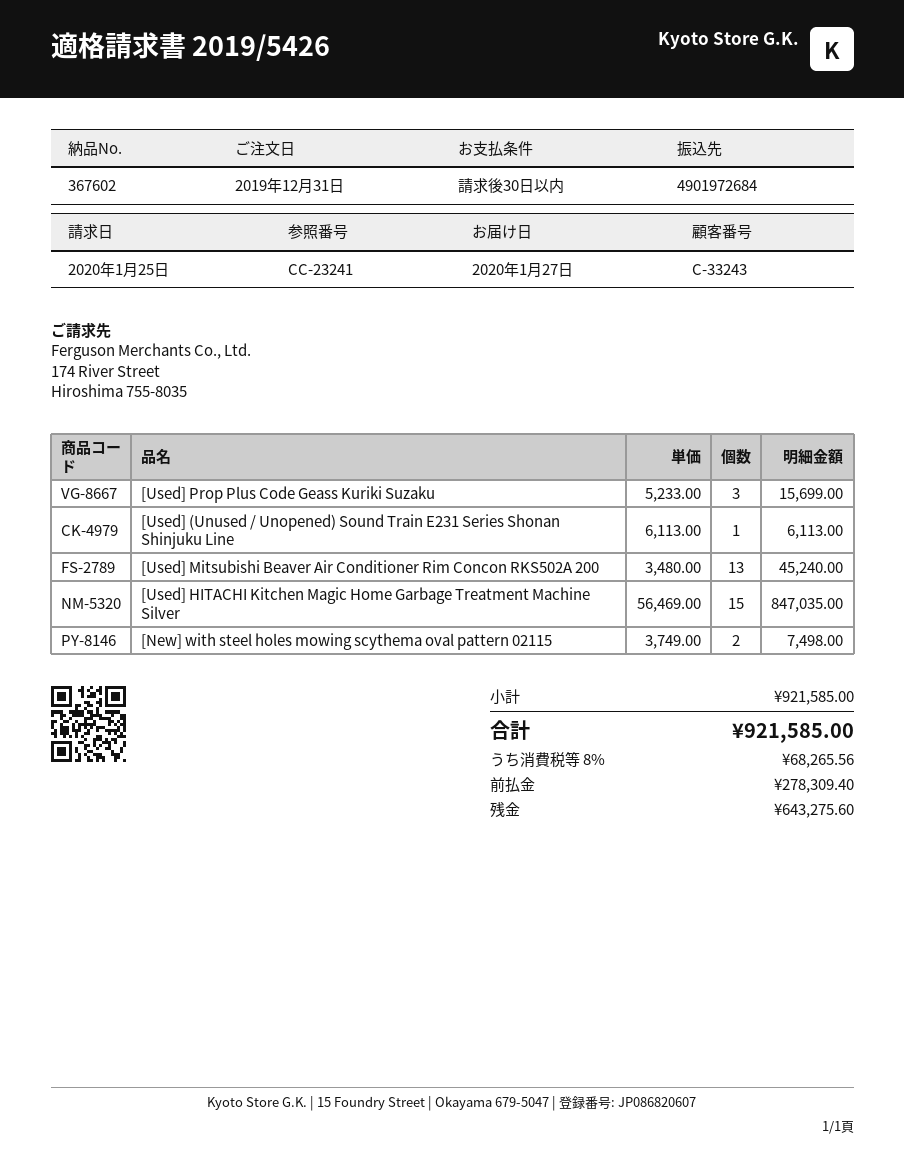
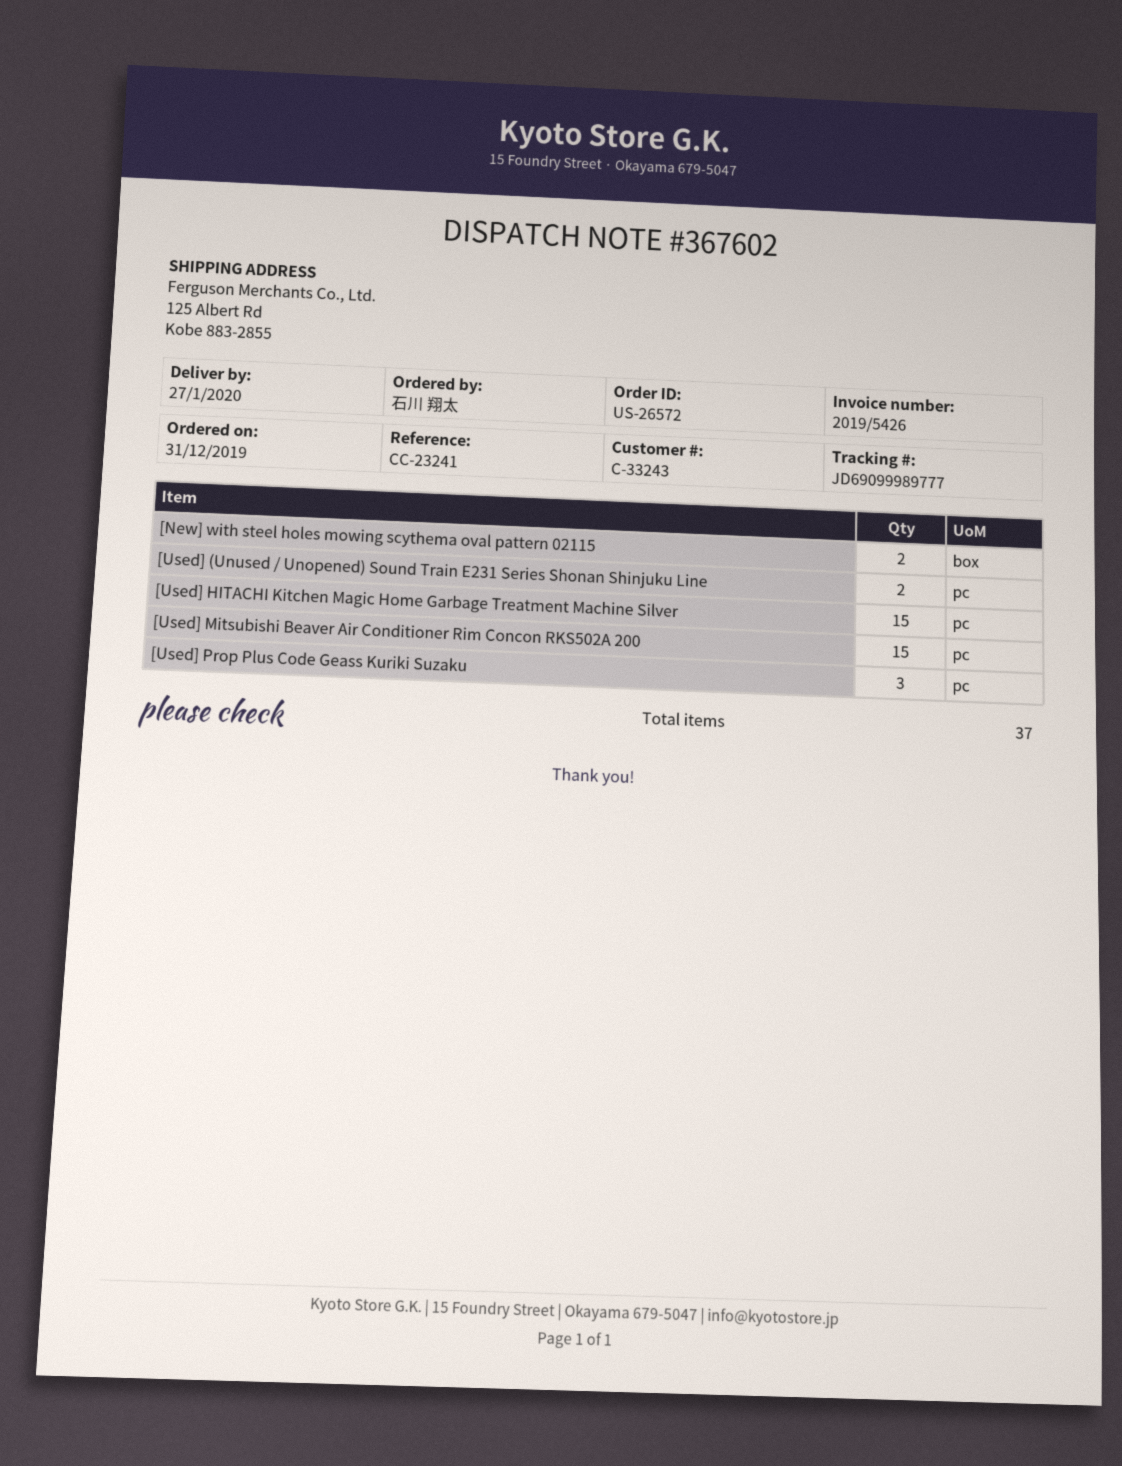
[Used] (Unused / Unopened) Sound Train E231 Series Shonan Shinjuku Line: 1 -> 2
[Used] Mitsubishi Beaver Air Conditioner Rim Concon RKS502A 200: 13 -> 15

